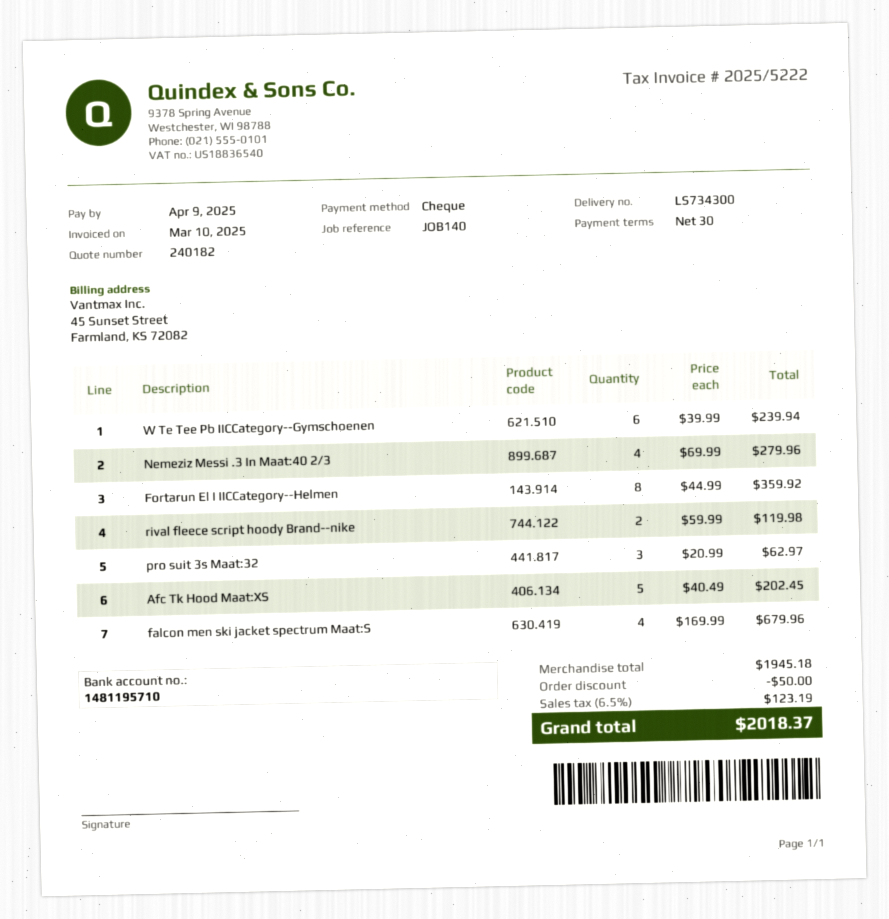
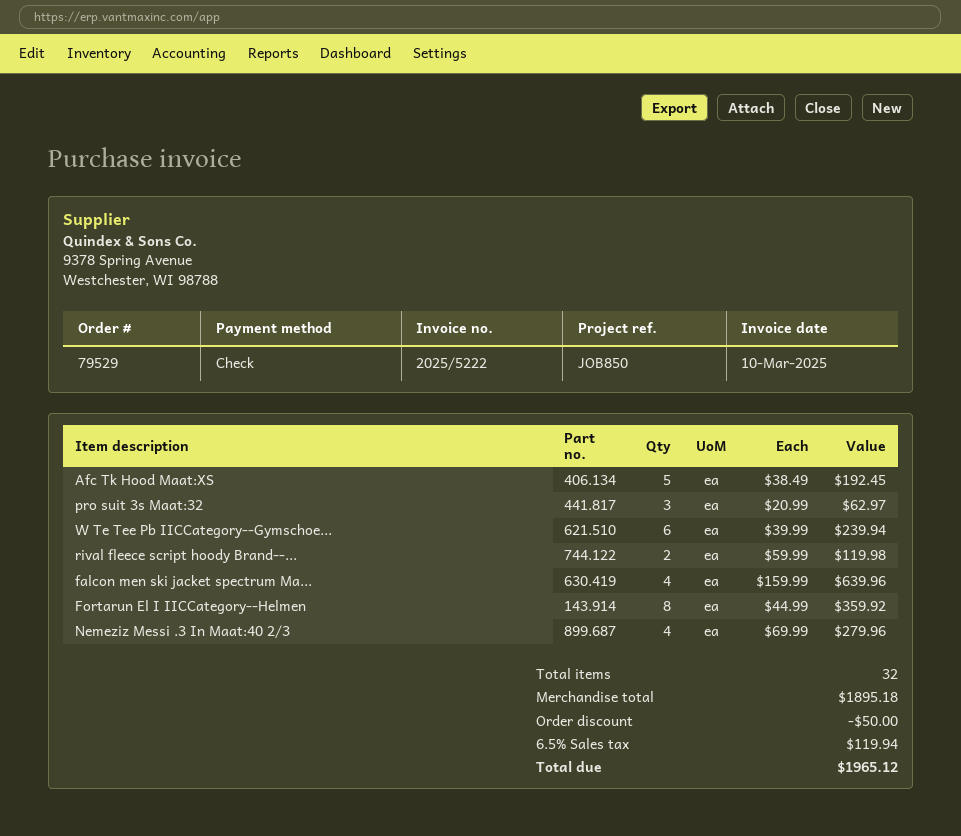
reference: JOB140 -> JOB850
Afc Tk Hood Maat:XS: 5 x 40.49 = 202.45 -> 5 x 38.49 = 192.45
falcon men ski jacket spectrum Maat:S: 4 x 169.99 = 679.96 -> 4 x 159.99 = 639.96
subtotal: 1945.18 -> 1895.18
tax: 6.5% = 123.19 -> 6.5% = 119.94
total: 2018.37 -> 1965.12

